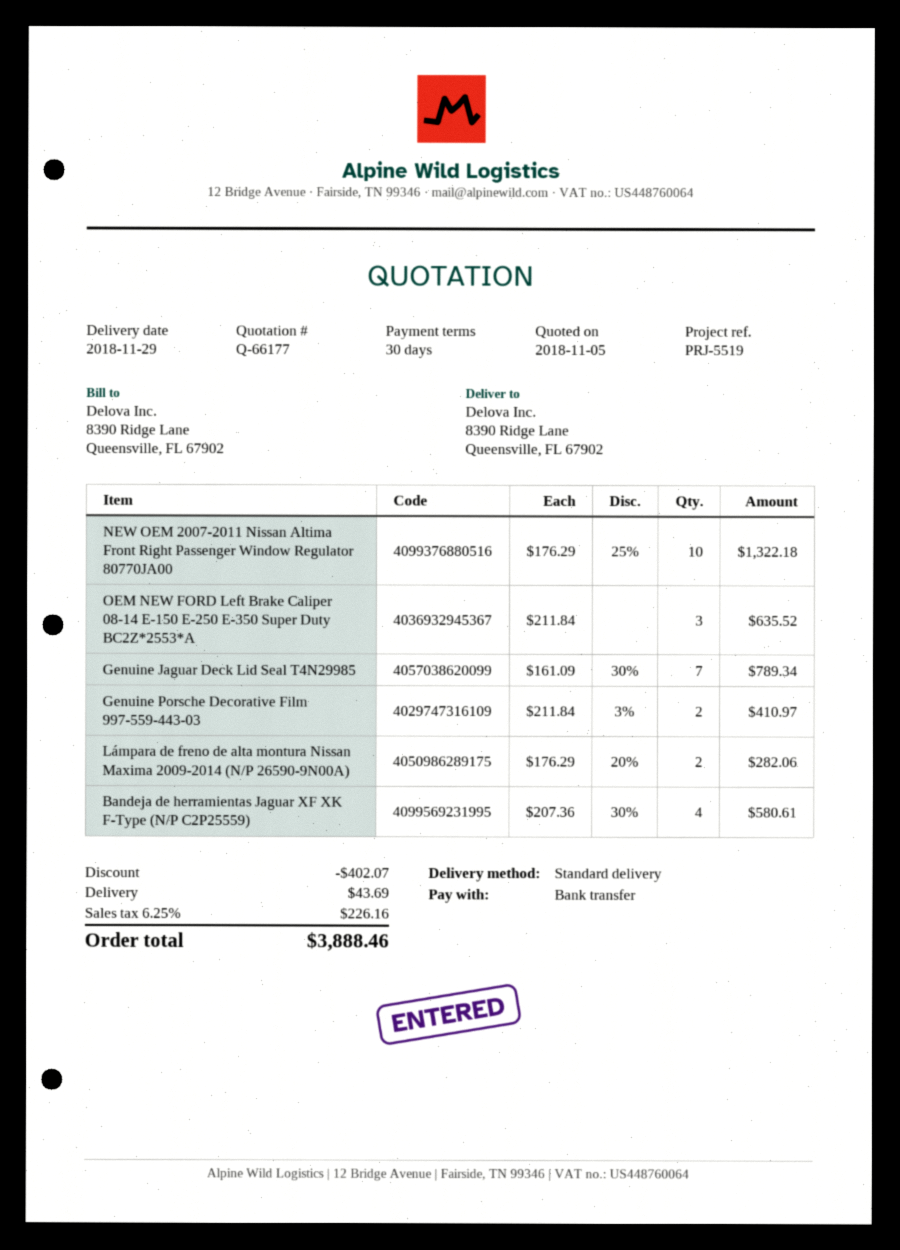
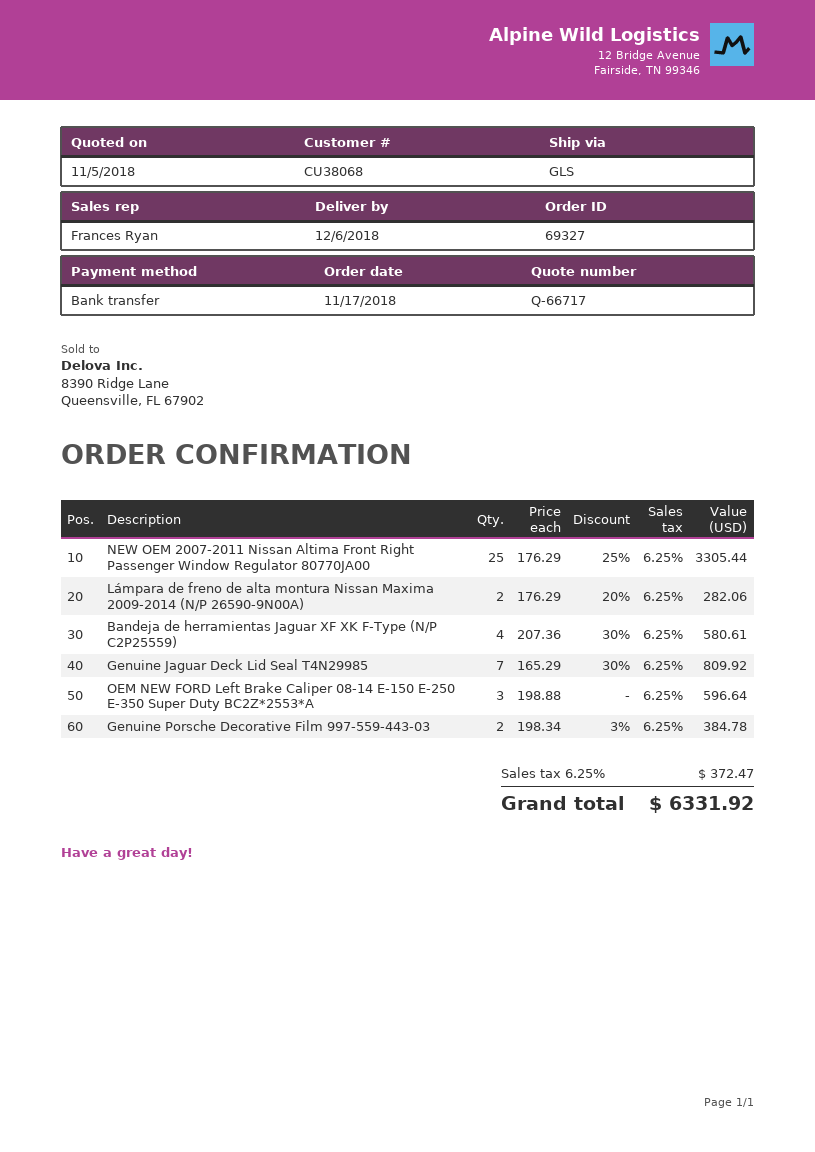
quote number: Q-66177 -> Q-66717
delivery date: 2018-11-29 -> 2018-12-06
shipping method: standard -> GLS
NEW OEM 2007-2011 Nissan Altima Front Right Passenger Window Regulator 80770JA00: 10 x 176.29 - 25% = 1322.18 -> 25 x 176.29 - 25% = 3305.44
OEM NEW FORD Left Brake Caliper 08-14 E-150 E-250 E-350 Super Duty BC2Z*2553*A: 3 x 211.84 = 635.52 -> 3 x 198.88 = 596.64
Genuine Jaguar Deck Lid Seal T4N29985: 7 x 161.09 - 30% = 789.34 -> 7 x 165.29 - 30% = 809.92
Genuine Porsche Decorative Film 997-559-443-03: 2 x 211.84 - 3% = 410.97 -> 2 x 198.34 - 3% = 384.78
discount: 402.07 -> none
shipping: 43.69 -> none
tax: 6.25% = 226.16 -> 6.25% = 372.47
total: 3888.46 -> 6331.92

